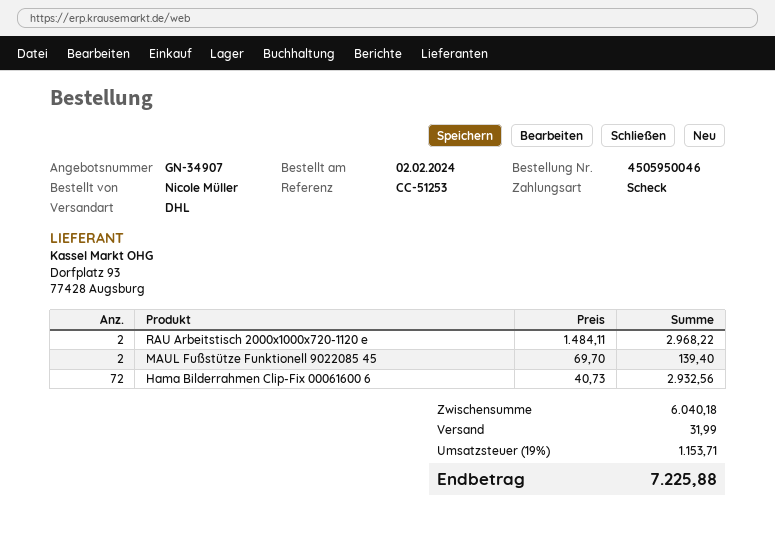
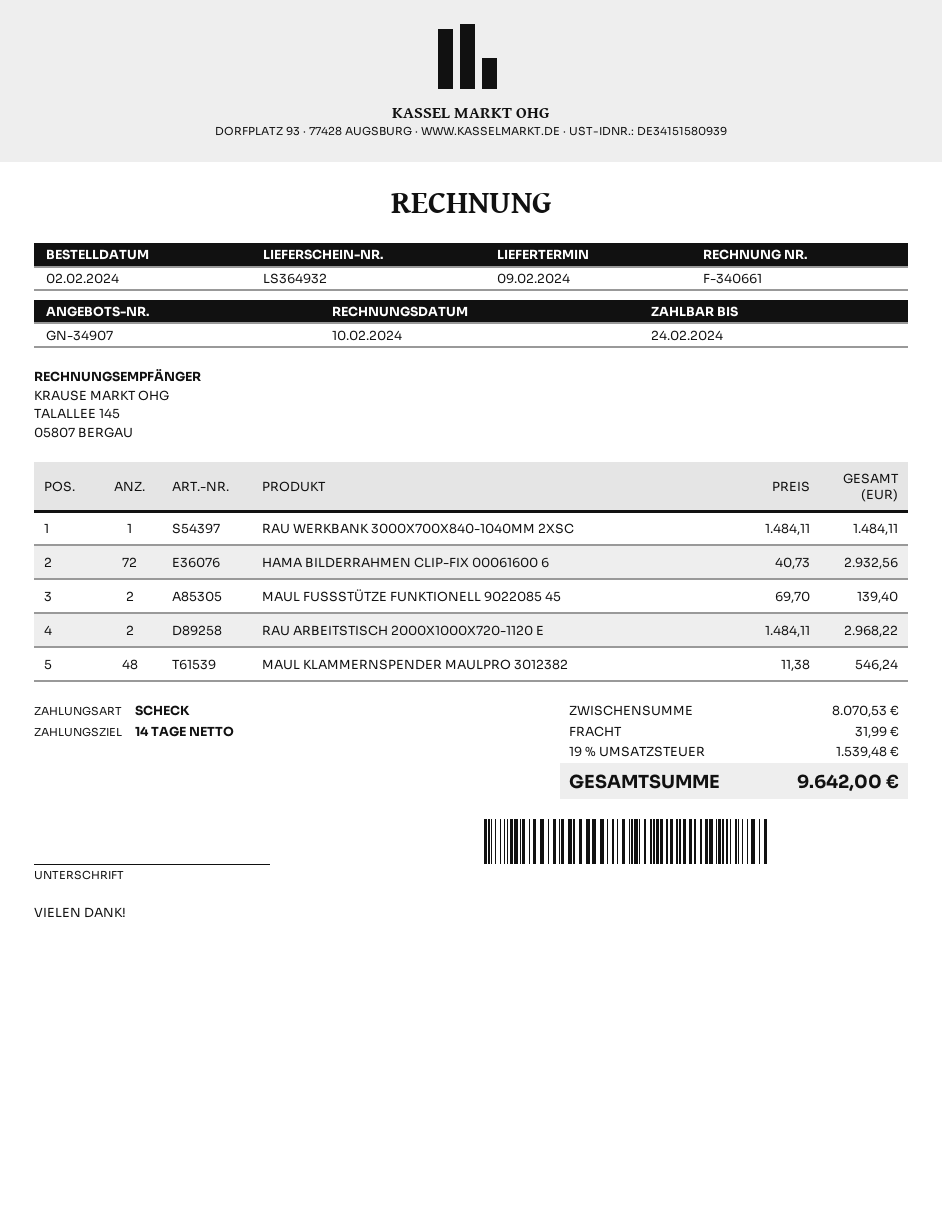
RAU WERKBANK 3000X700X840-1040MM 2XSC: none -> 1 x 1484.11 = 1484.11
MAUL KLAMMERNSPENDER MAULPRO 3012382: none -> 48 x 11.38 = 546.24
subtotal: 6040.18 -> 8070.53
tax: 19% = 1153.71 -> 19% = 1539.48
total: 7225.88 -> 9642.00

